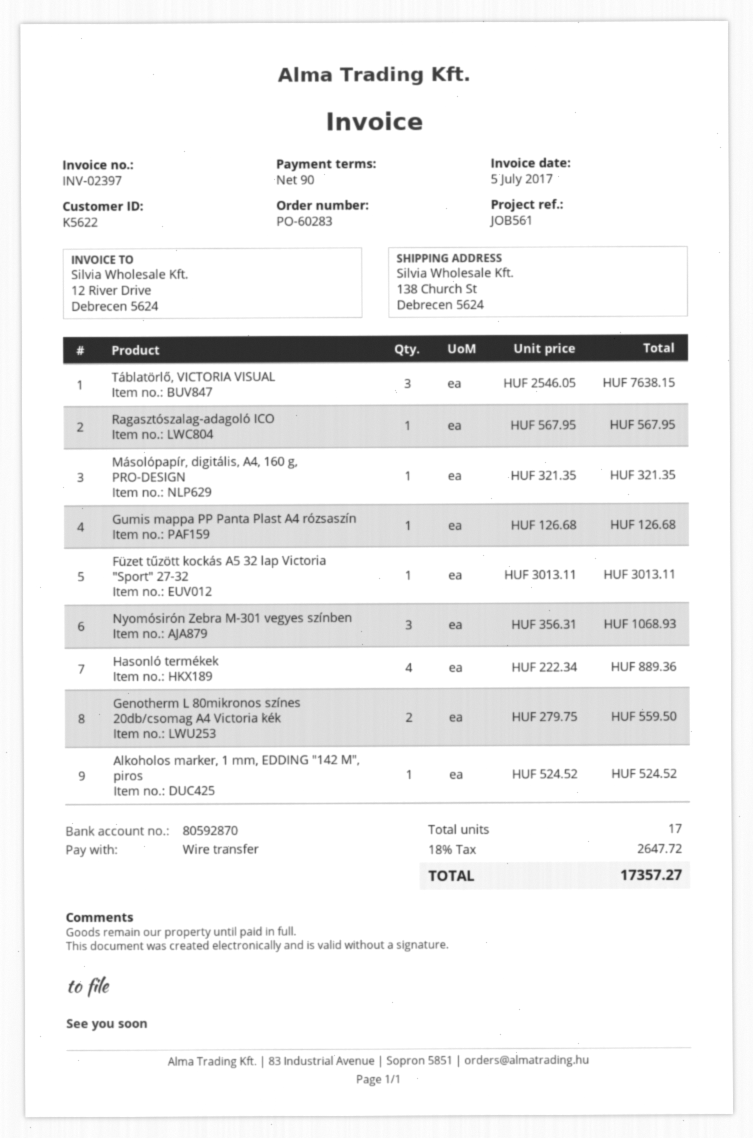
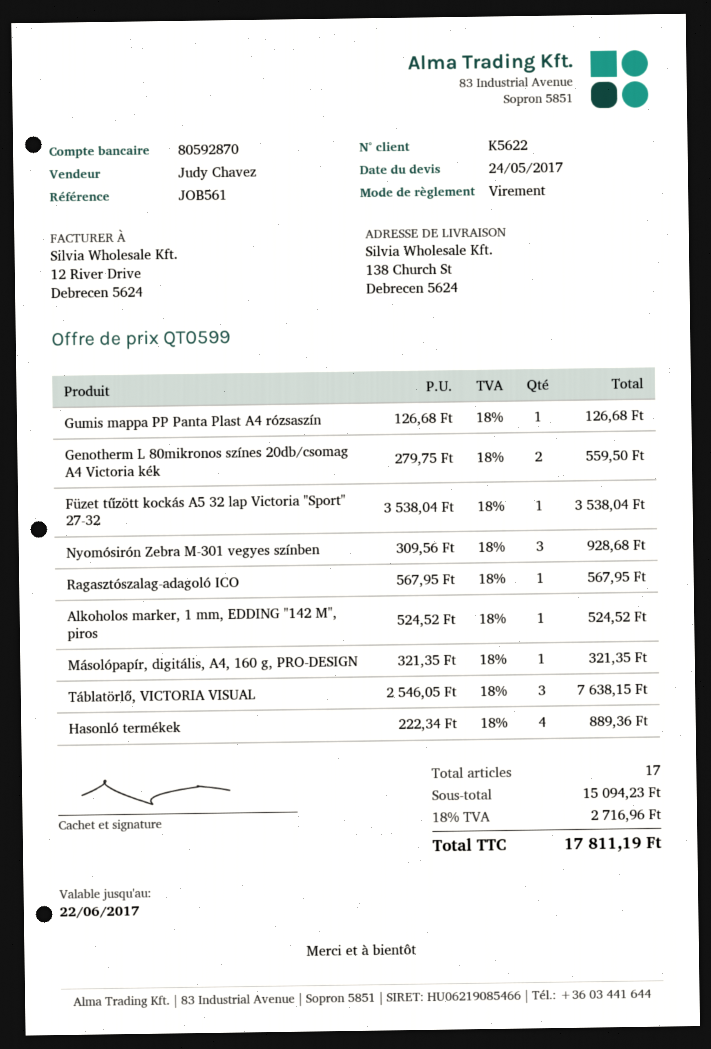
Füzet tűzött kockás A5 32 lap Victoria "Sport" 27-32: 1 x 3013.11 = 3013.11 -> 1 x 3538.04 = 3538.04
Nyomósirón Zebra M-301 vegyes színben: 3 x 356.31 = 1068.93 -> 3 x 309.56 = 928.68
tax: 18% = 2647.72 -> 18% = 2716.96
total: 17357.27 -> 17811.19

